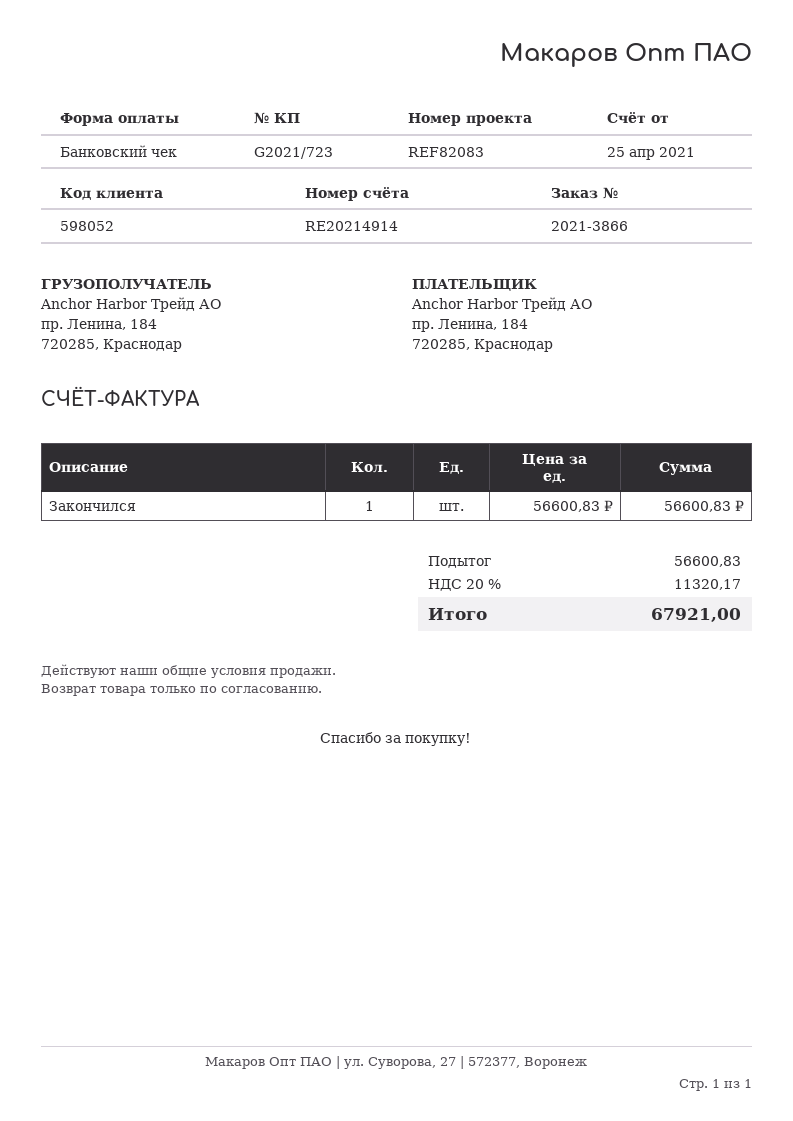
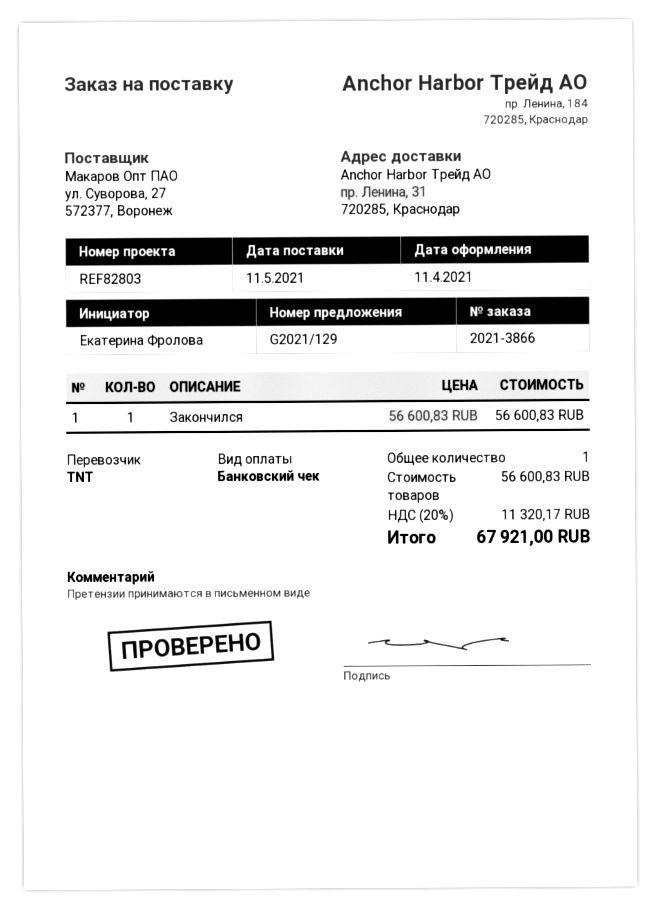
quote number: G2021/723 -> G2021/129
reference: REF82083 -> REF82803
ship to: пр. Ленина, 184, 720285, Краснодар -> пр. Ленина, 31, 720285, Краснодар

